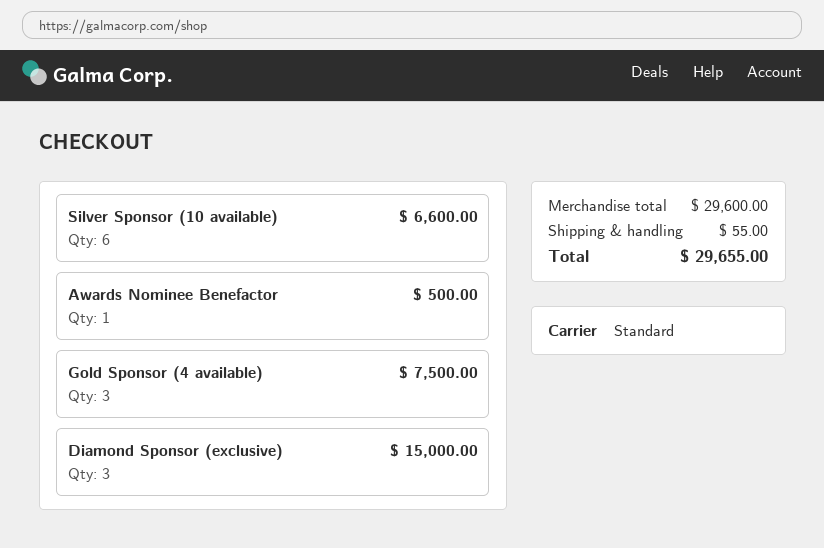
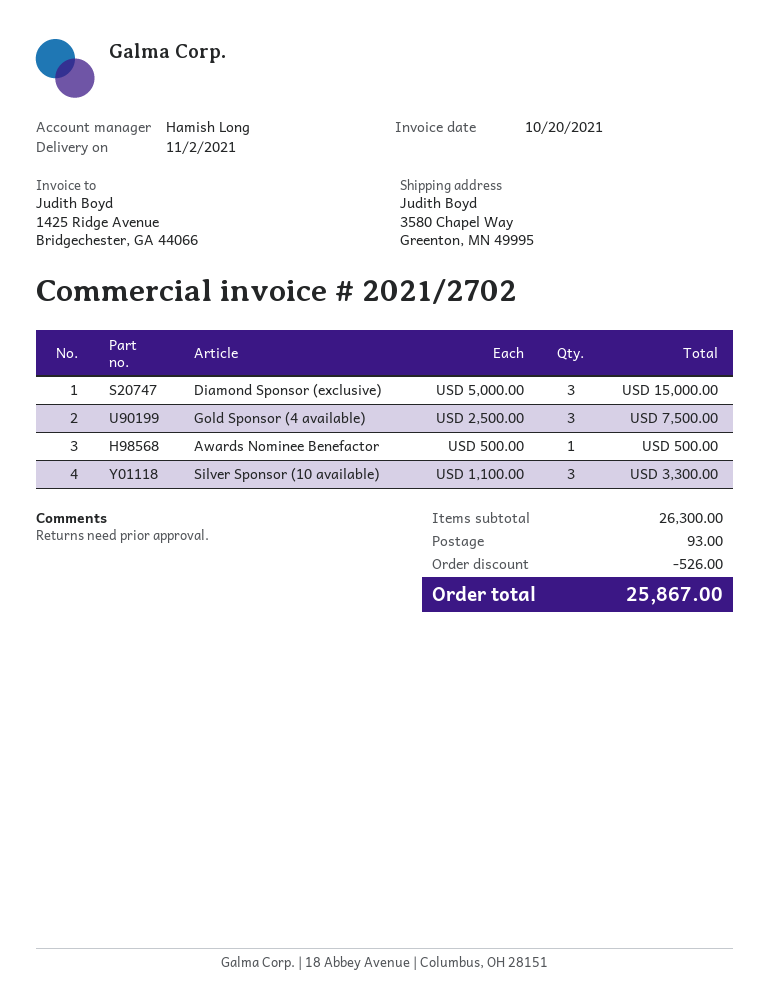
Silver Sponsor (10 available): 6 for 6600.00 -> 3 for 3300.00
subtotal: 29600.00 -> 26300.00
discount: none -> 526.00
shipping: 55.00 -> 93.00
total: 29655.00 -> 25867.00

